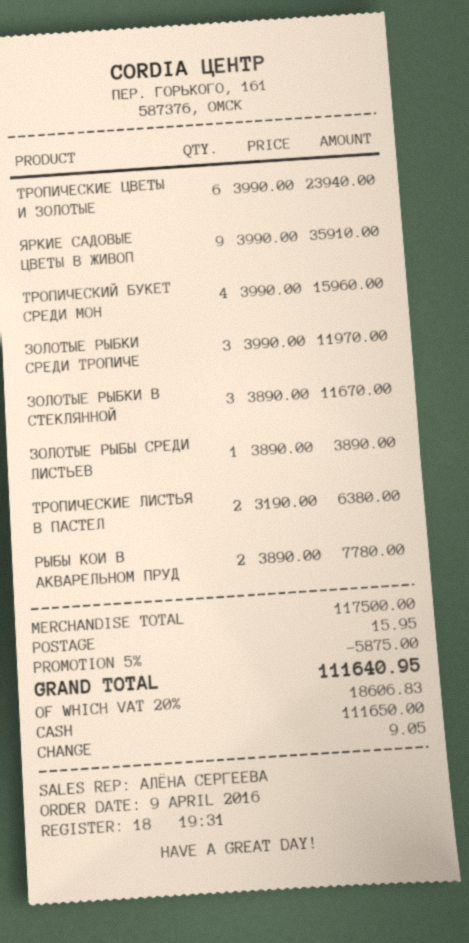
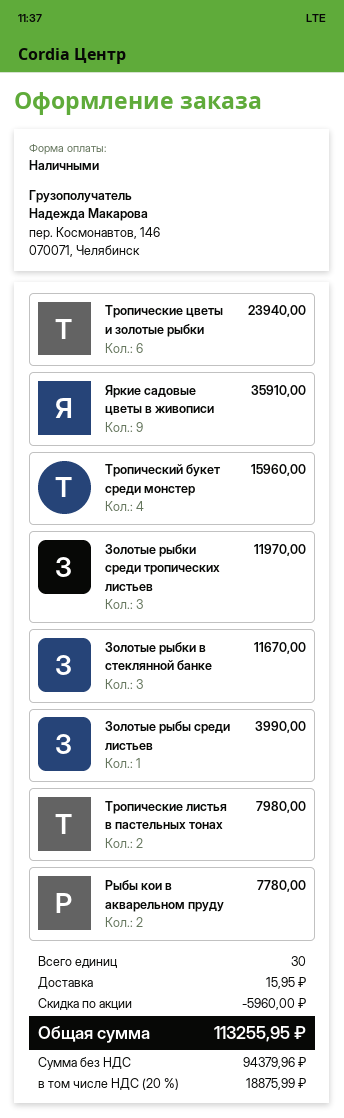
ЗОЛОТЫЕ РЫБЫ СРЕДИ ЛИСТЬЕВ: 1 for 3890.00 -> 1 for 3990.00
ТРОПИЧЕСКИЕ ЛИСТЬЯ В ПАСТЕЛ: 2 for 6380.00 -> 2 for 7980.00
discount: 5875.00 -> 5960.00
tax: 20% = 18606.83 -> 20% = 18875.99
total: 111640.95 -> 113255.95

